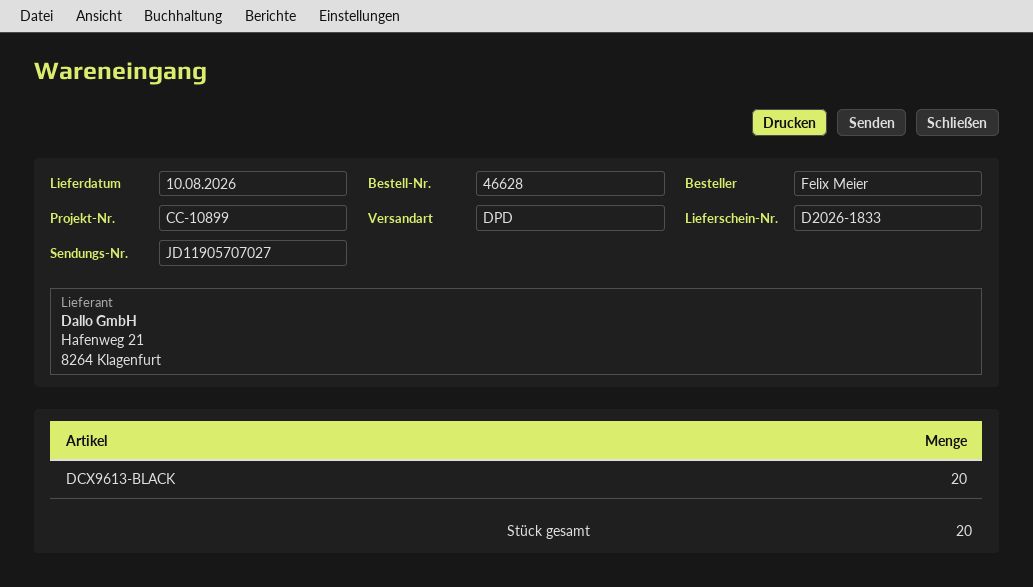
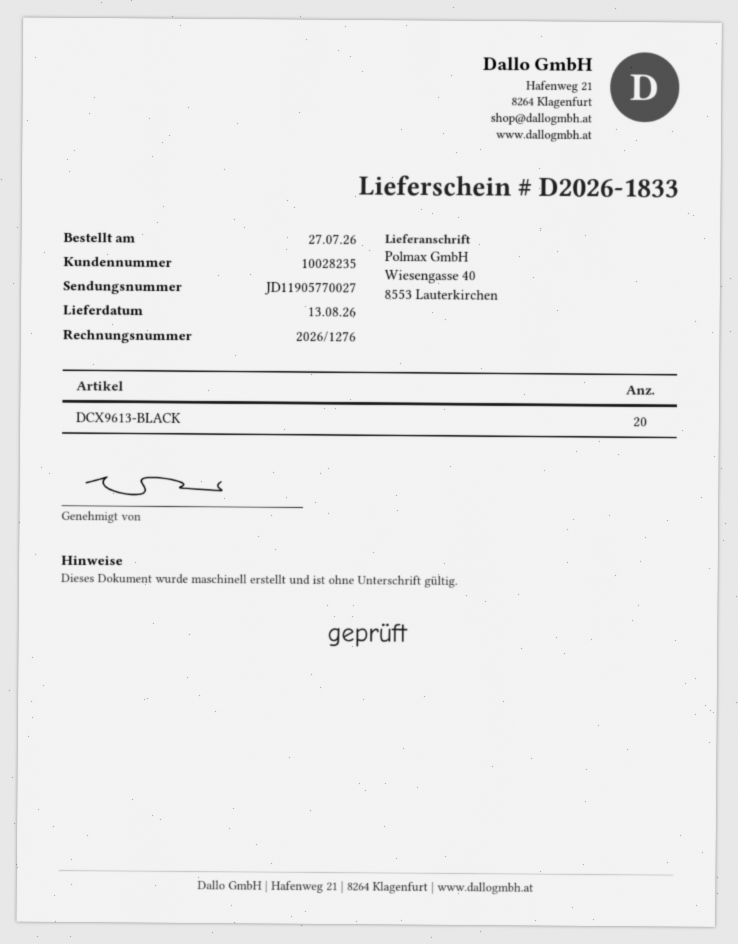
delivery date: 2026-08-10 -> 2026-08-13
tracking number: JD11905707027 -> JD11905770027

